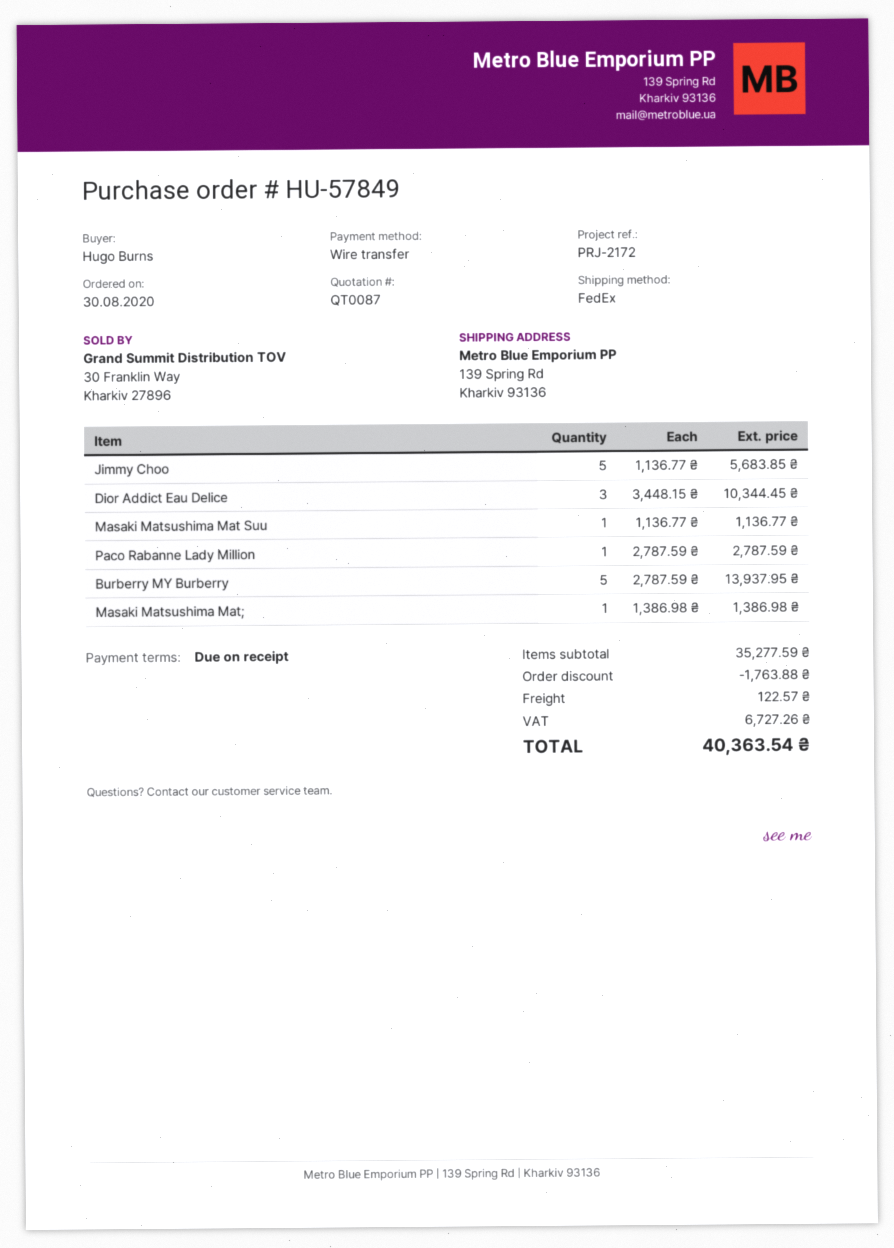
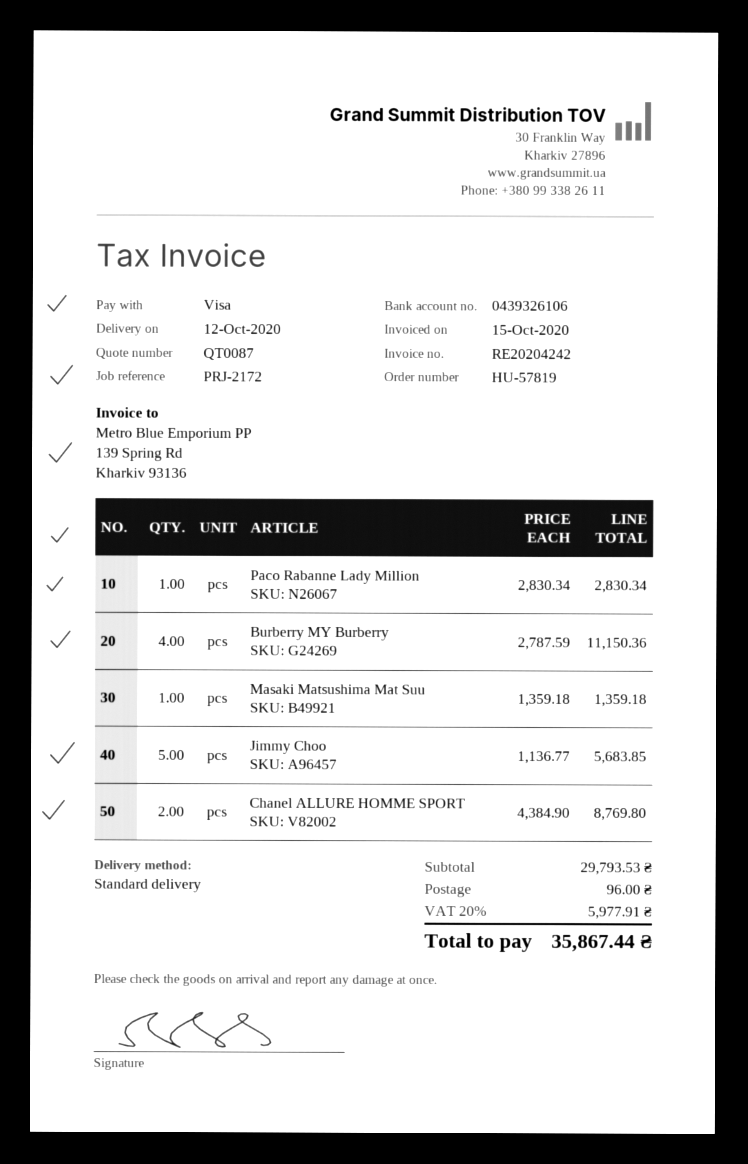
order number: HU-57849 -> HU-57819
payment method: bank transfer -> Visa
shipping method: FedEx -> standard
Dior Addict Eau Delice: 3 x 3448.15 = 10344.45 -> none
Masaki Matsushima Mat Suu: 1 x 1136.77 = 1136.77 -> 1 x 1359.18 = 1359.18
Paco Rabanne Lady Million: 1 x 2787.59 = 2787.59 -> 1 x 2830.34 = 2830.34
Burberry MY Burberry: 5 x 2787.59 = 13937.95 -> 4 x 2787.59 = 11150.36
Masaki Matsushima Mat;: 1 x 1386.98 = 1386.98 -> none
Chanel ALLURE HOMME SPORT: none -> 2 x 4384.90 = 8769.80
subtotal: 35277.59 -> 29793.53
discount: 1763.88 -> none
shipping: 122.57 -> 96.00
tax: 6727.26 -> 5977.91
total: 40363.54 -> 35867.44

